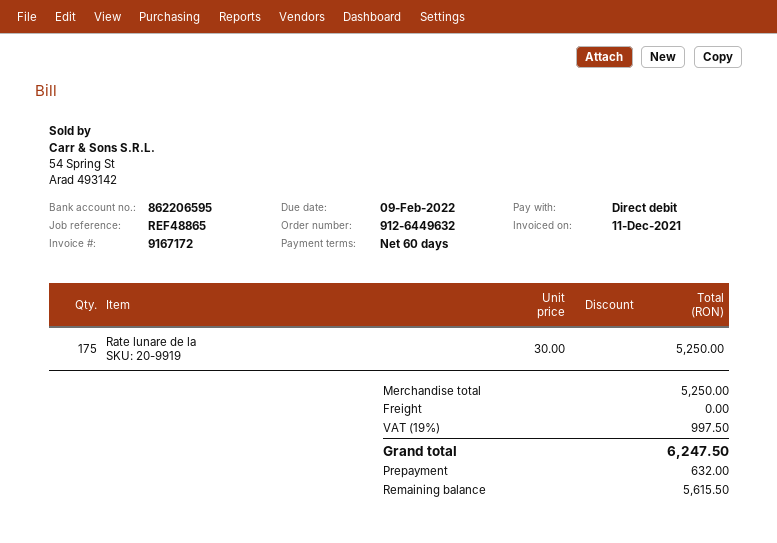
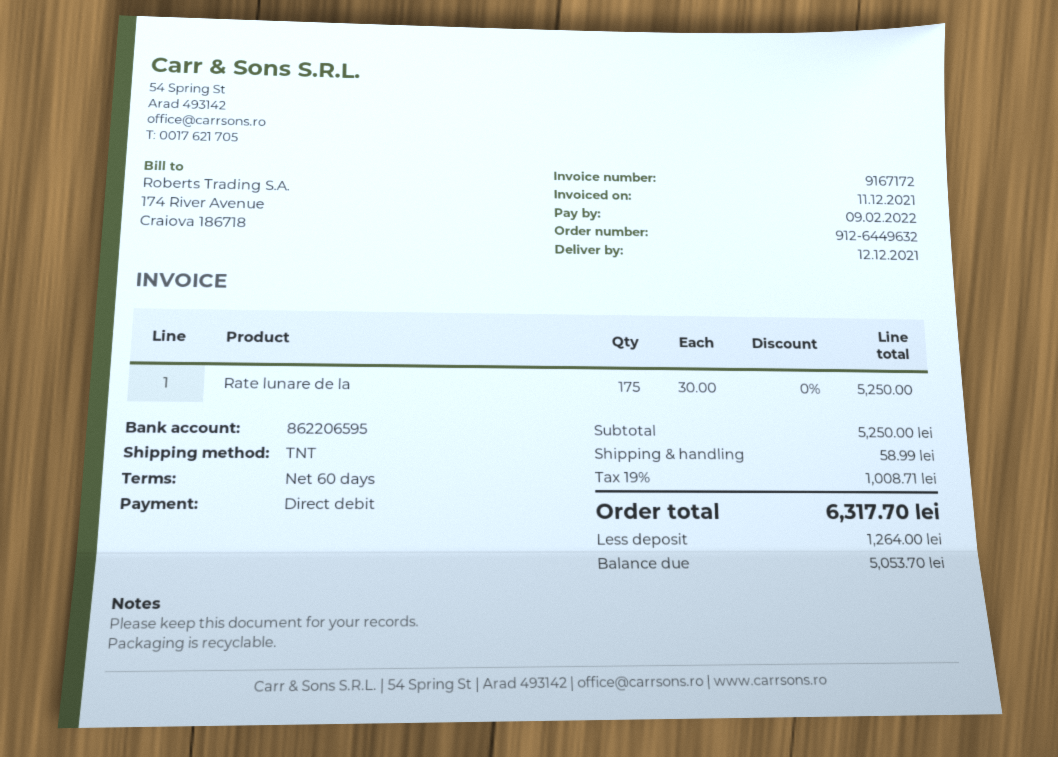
shipping: 0.00 -> 58.99
tax: 19% = 997.50 -> 19% = 1008.71
total: 6247.50 -> 6317.70
deposit: 632.00 -> 1264.00
balance: 5615.50 -> 5053.70

